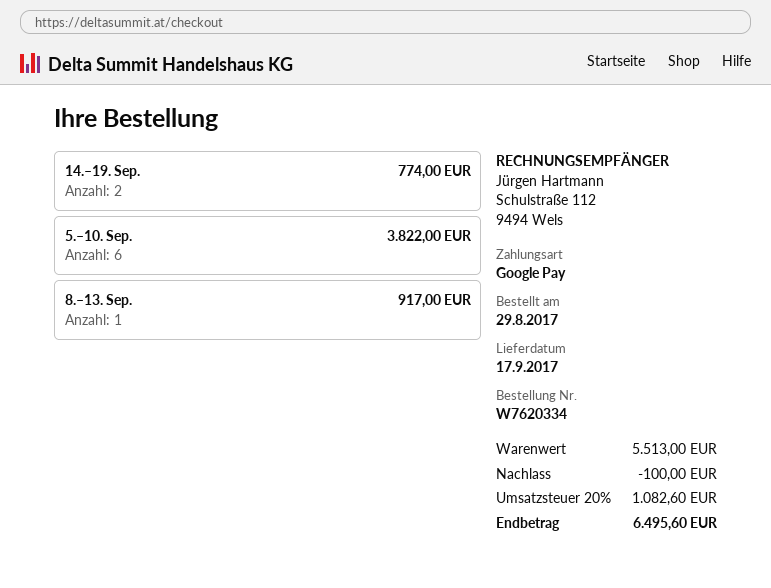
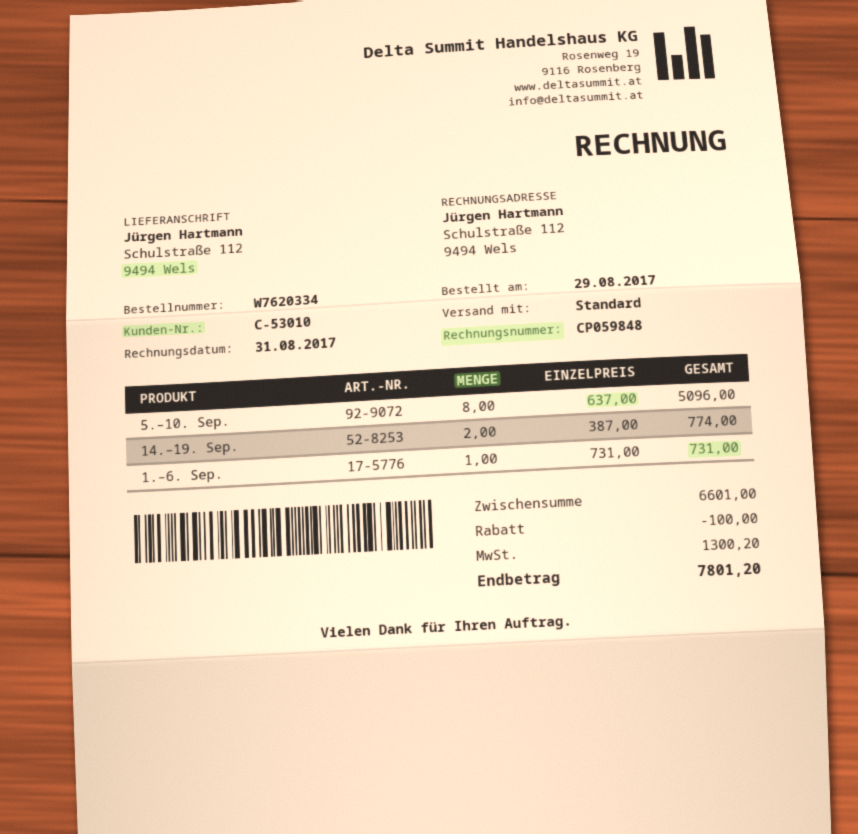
5.–10. Sep.: 6 for 3822.00 -> 8 for 5096.00
8.–13. Sep.: 1 for 917.00 -> none
1.–6. Sep.: none -> 1 for 731.00
subtotal: 5513.00 -> 6601.00
tax: 1082.60 -> 1300.20
total: 6495.60 -> 7801.20

